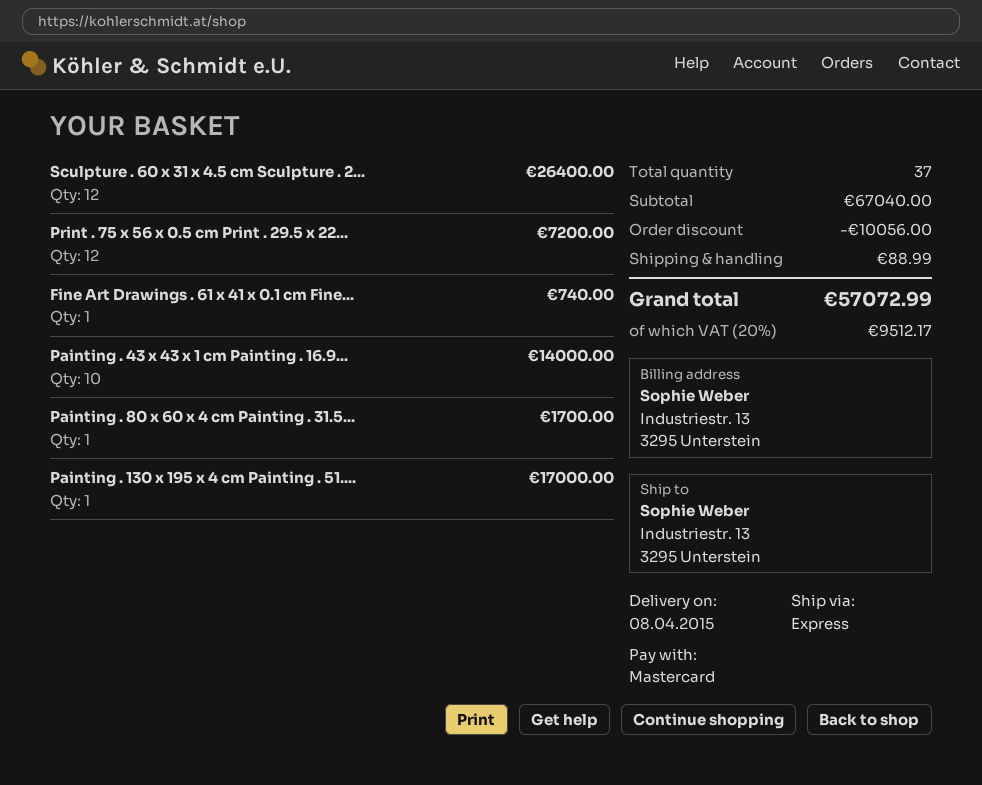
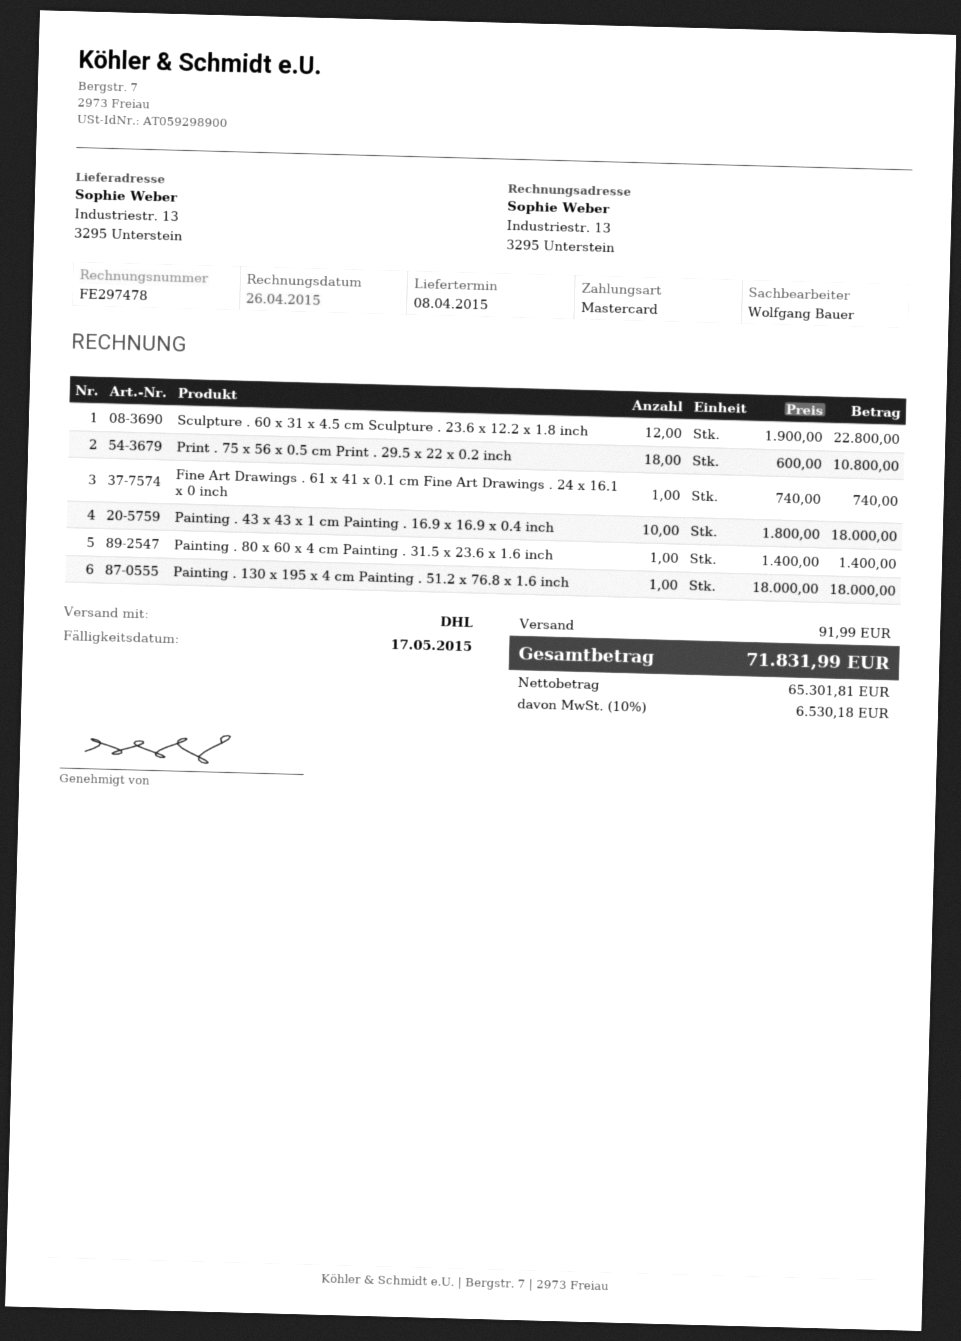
shipping method: express -> DHL
Sculpture . 60 x 31 x 4.5 cm Sculpture . 2...: 12 for 26400.00 -> 12 for 22800.00
Print . 75 x 56 x 0.5 cm Print . 29.5 x 22...: 12 for 7200.00 -> 18 for 10800.00
Painting . 43 x 43 x 1 cm Painting . 16.9...: 10 for 14000.00 -> 10 for 18000.00
Painting . 80 x 60 x 4 cm Painting . 31.5...: 1 for 1700.00 -> 1 for 1400.00
Painting . 130 x 195 x 4 cm Painting . 51....: 1 for 17000.00 -> 1 for 18000.00
discount: 10056.00 -> none
shipping: 88.99 -> 91.99
tax: 20% = 9512.17 -> 10% = 6530.18
total: 57072.99 -> 71831.99

